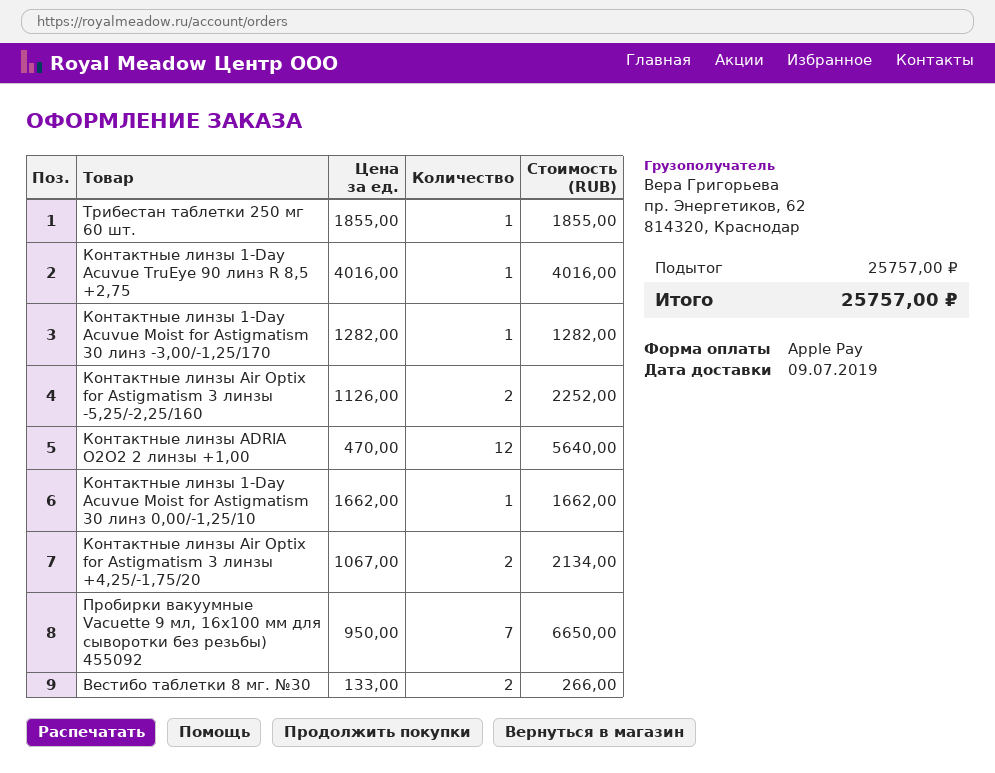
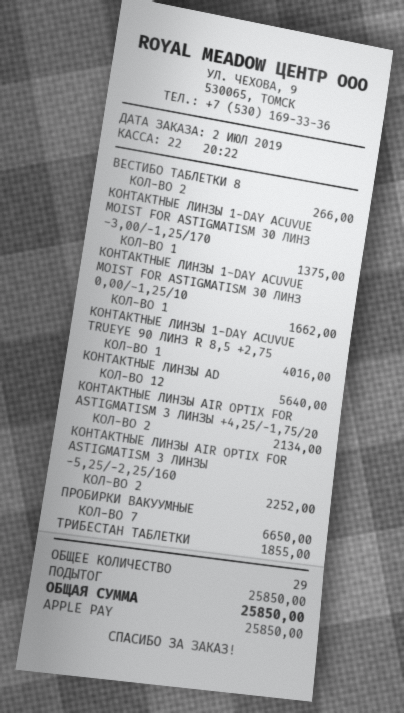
Контактные линзы 1-Day Acuvue Moist for Astigmatism 30 линз -3,00/-1,25/170: 1 for 1282.00 -> 1 for 1375.00
subtotal: 25757.00 -> 25850.00
total: 25757.00 -> 25850.00

